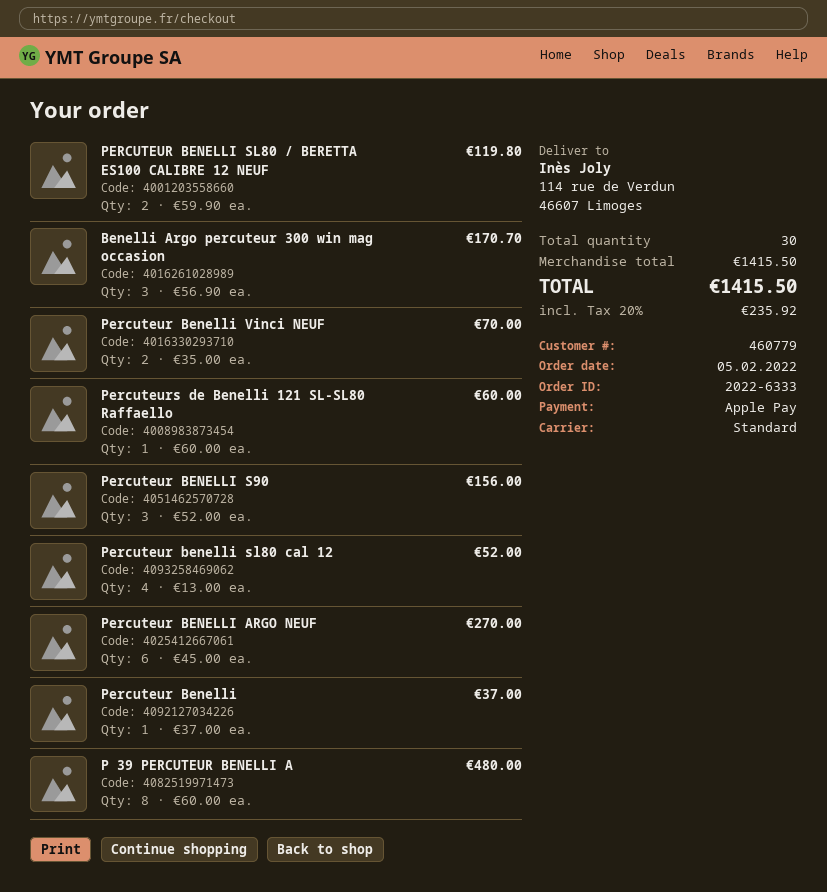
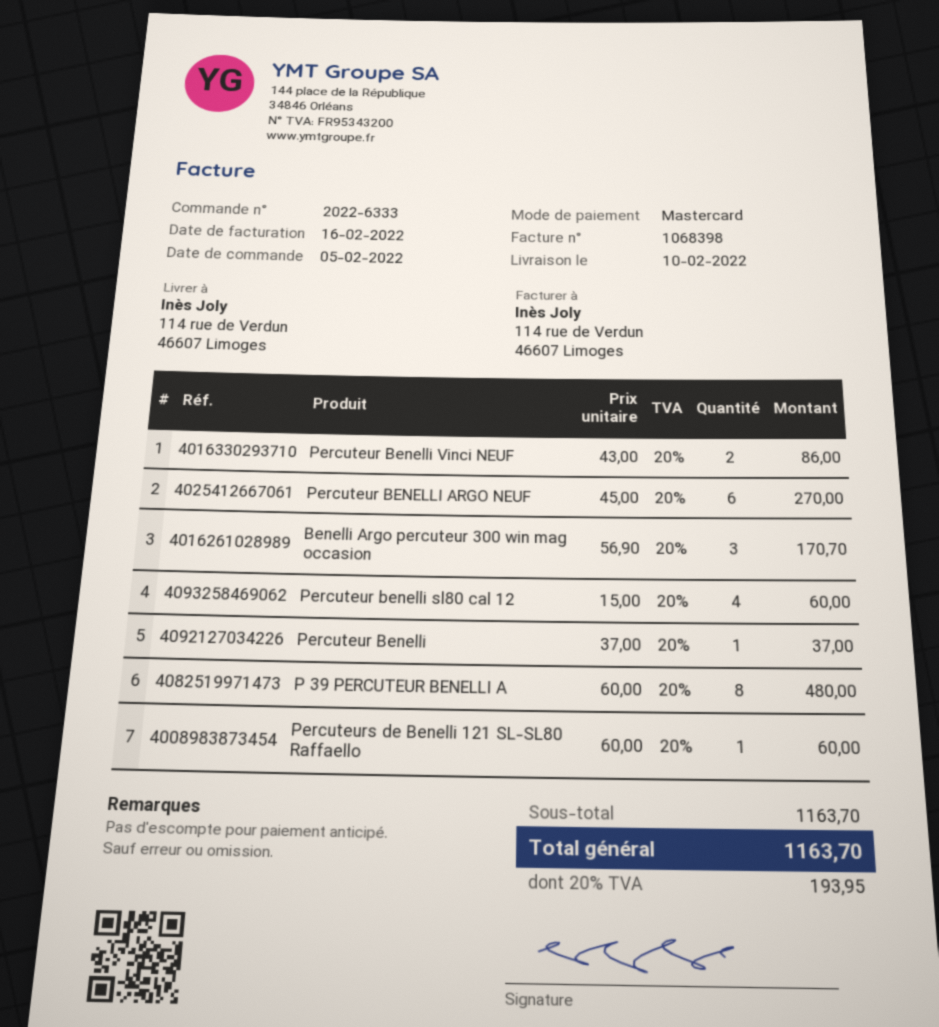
payment method: Apple Pay -> Mastercard
PERCUTEUR BENELLI SL80 / BERETTA ES100 CALIBRE 12 NEUF: 2 x 59.90 = 119.80 -> none
Percuteur Benelli Vinci NEUF: 2 x 35.00 = 70.00 -> 2 x 43.00 = 86.00
Percuteur BENELLI S90: 3 x 52.00 = 156.00 -> none
Percuteur benelli sl80 cal 12: 4 x 13.00 = 52.00 -> 4 x 15.00 = 60.00
subtotal: 1415.50 -> 1163.70
tax: 20% = 235.92 -> 20% = 193.95
total: 1415.50 -> 1163.70

